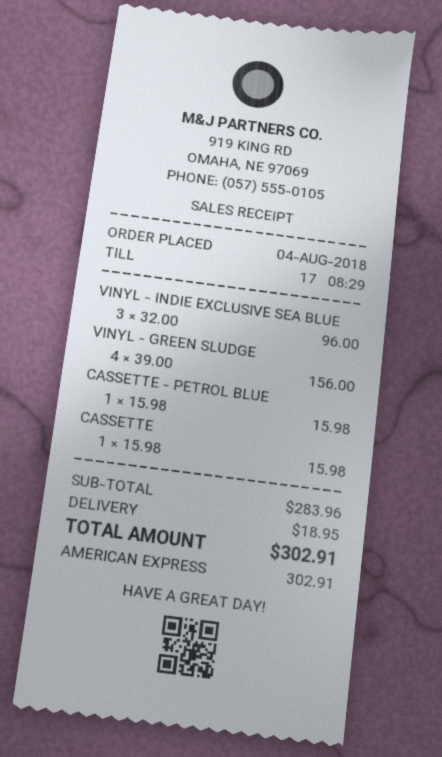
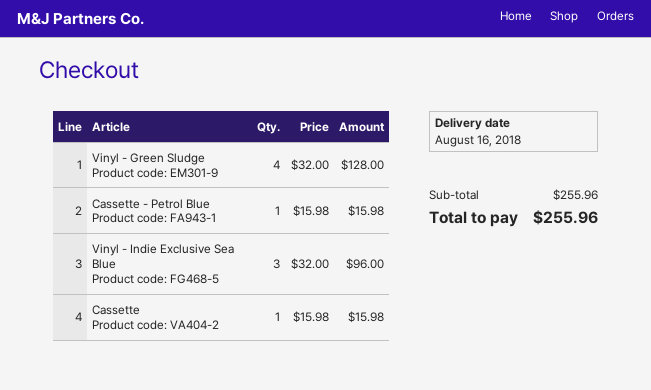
VINYL - GREEN SLUDGE: 4 x 39.00 = 156.00 -> 4 x 32.00 = 128.00
subtotal: 283.96 -> 255.96
shipping: 18.95 -> none
total: 302.91 -> 255.96

